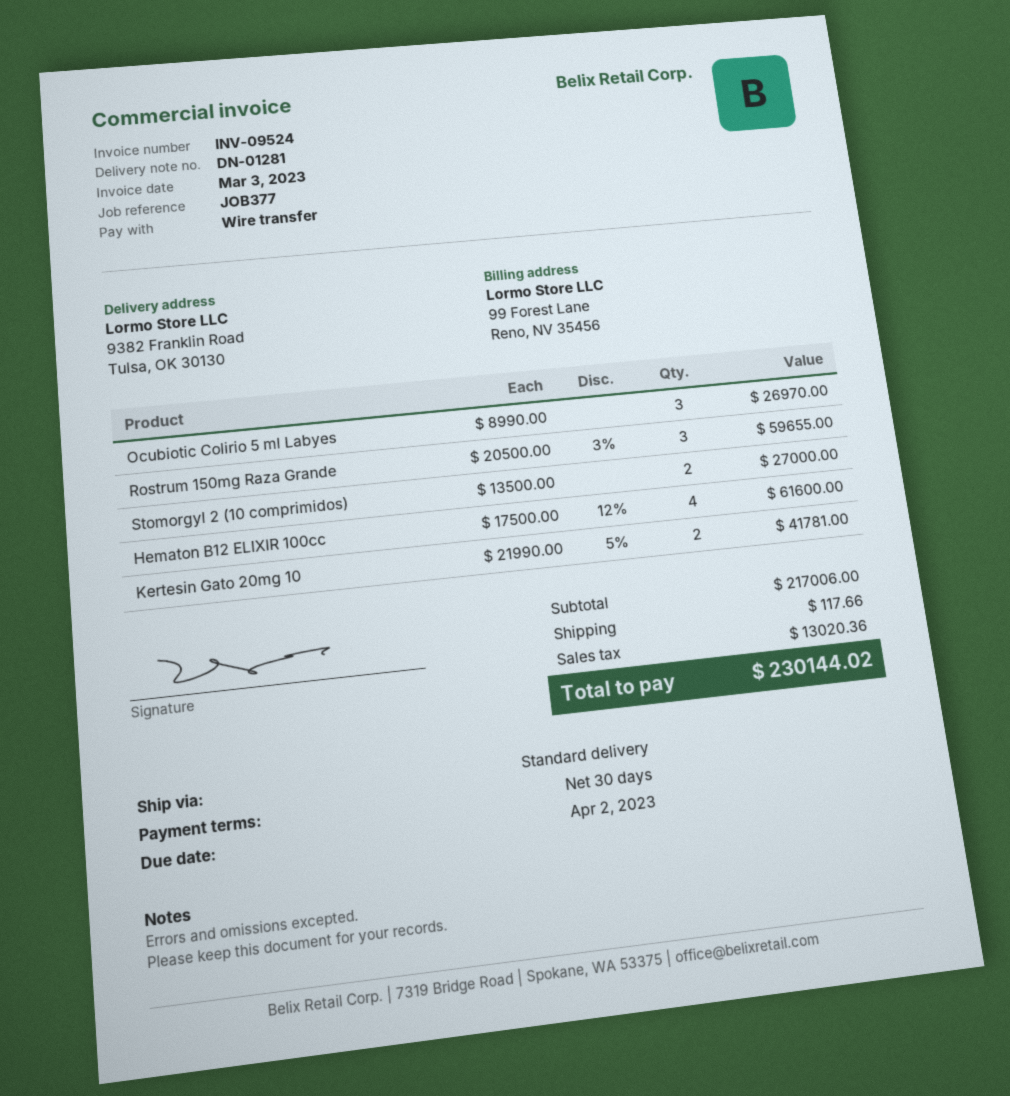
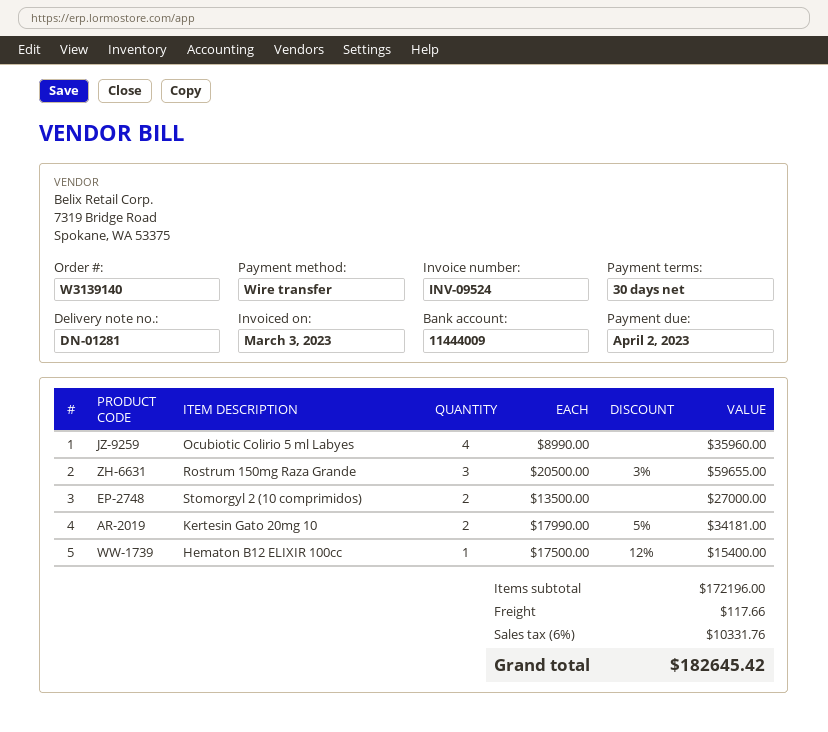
Ocubiotic Colirio 5 ml Labyes: 3 x 8990.00 = 26970.00 -> 4 x 8990.00 = 35960.00
Hematon B12 ELIXIR 100cc: 4 x 17500.00 - 12% = 61600.00 -> 1 x 17500.00 - 12% = 15400.00
Kertesin Gato 20mg 10: 2 x 21990.00 - 5% = 41781.00 -> 2 x 17990.00 - 5% = 34181.00
subtotal: 217006.00 -> 172196.00
tax: 13020.36 -> 10331.76
total: 230144.02 -> 182645.42

